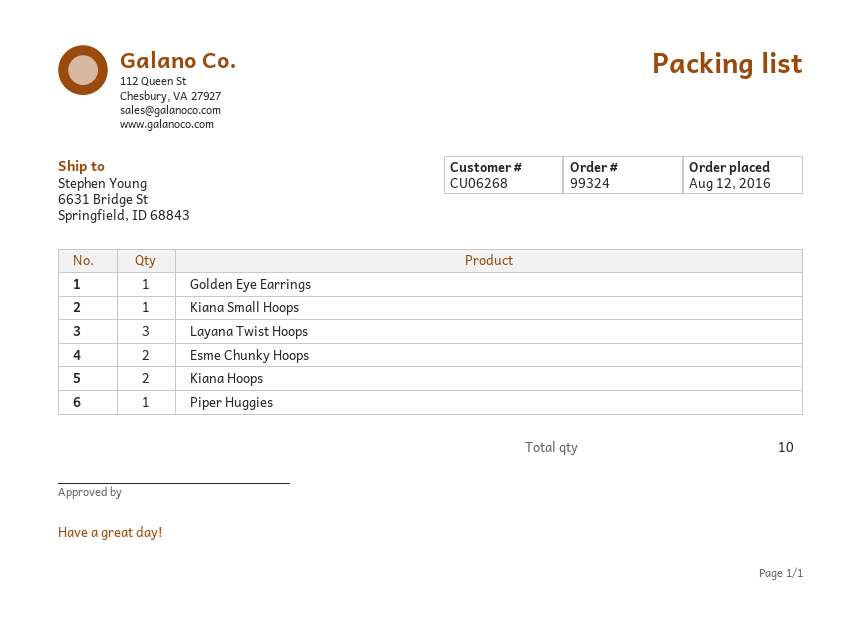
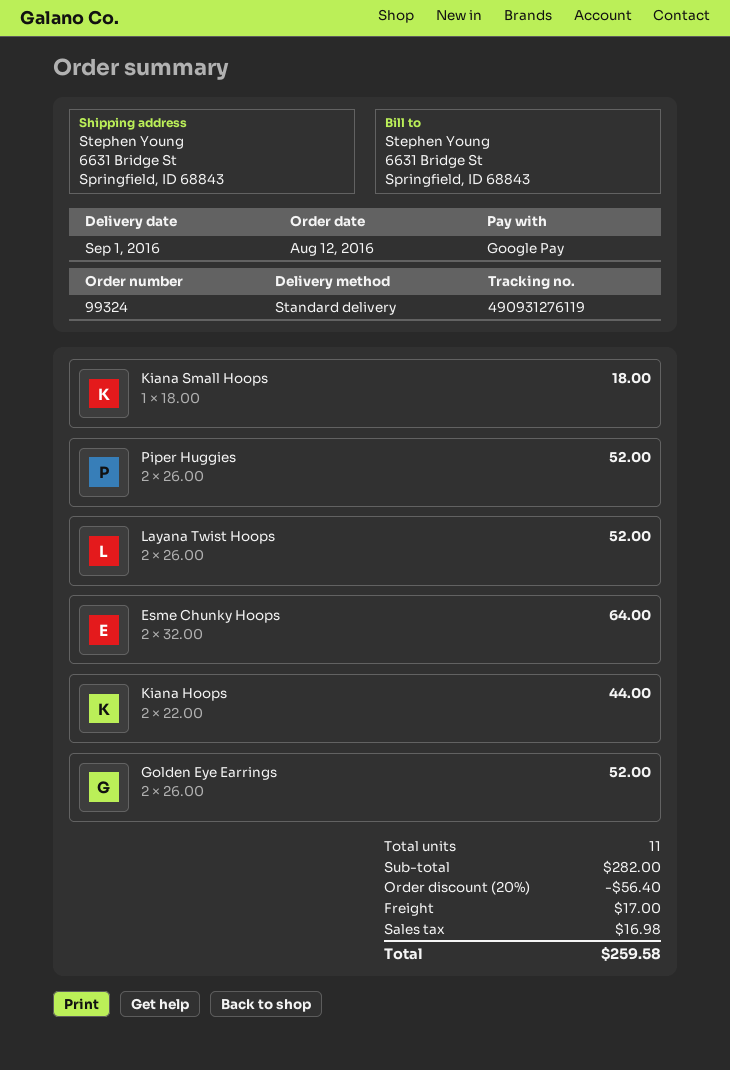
Golden Eye Earrings: 1 -> 2
Layana Twist Hoops: 3 -> 2
Piper Huggies: 1 -> 2
total quantity: 10 -> 11

